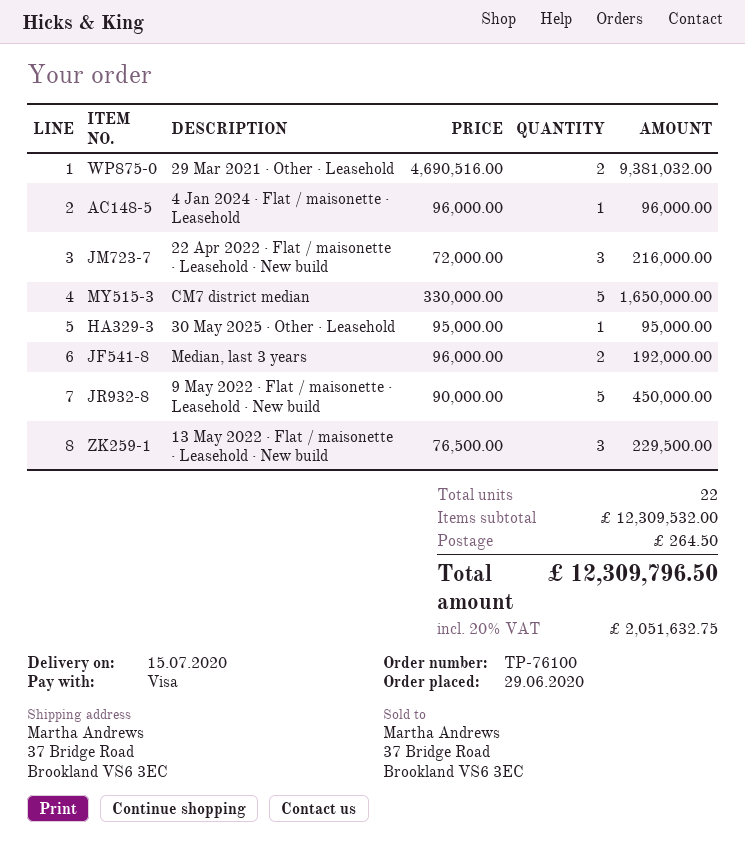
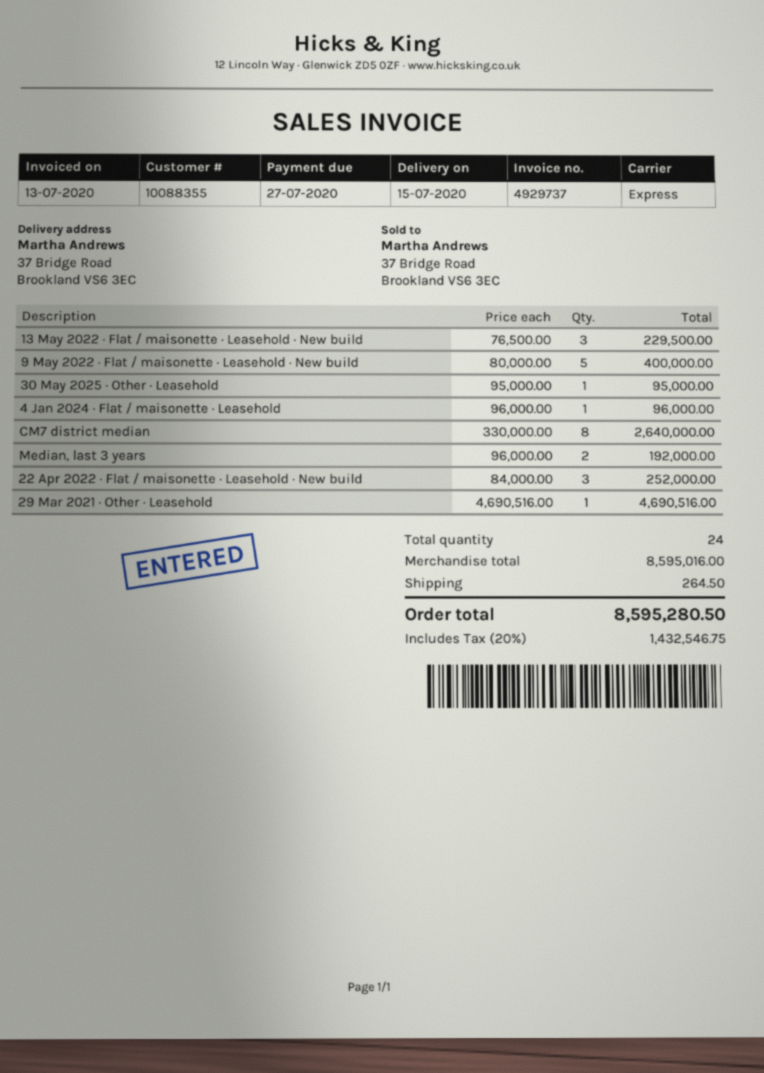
29 Mar 2021 · Other · Leasehold: 2 x 4690516.00 = 9381032.00 -> 1 x 4690516.00 = 4690516.00
22 Apr 2022 · Flat / maisonette · Leasehold · New build: 3 x 72000.00 = 216000.00 -> 3 x 84000.00 = 252000.00
CM7 district median: 5 x 330000.00 = 1650000.00 -> 8 x 330000.00 = 2640000.00
9 May 2022 · Flat / maisonette · Leasehold · New build: 5 x 90000.00 = 450000.00 -> 5 x 80000.00 = 400000.00
total quantity: 22 -> 24
subtotal: 12309532.00 -> 8595016.00
tax: 20% = 2051632.75 -> 20% = 1432546.75
total: 12309796.50 -> 8595280.50

